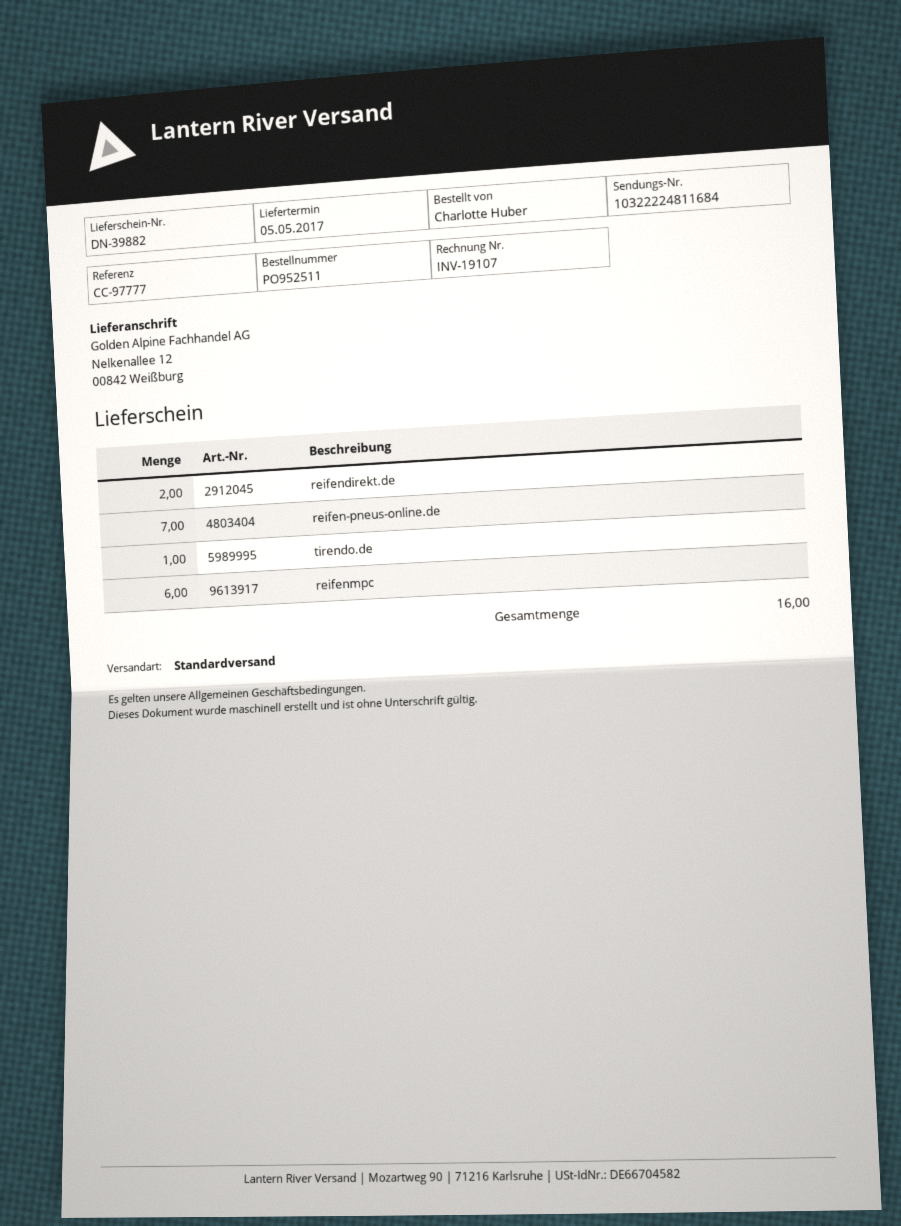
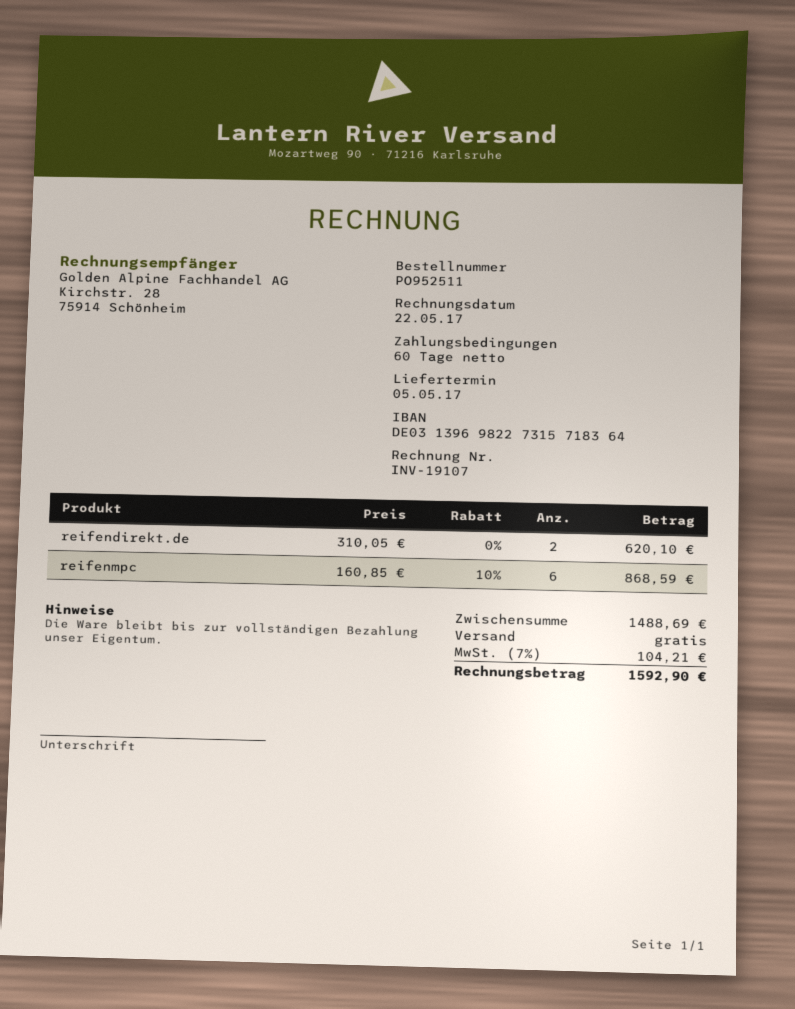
reifen-pneus-online.de: 7 -> none
tirendo.de: 1 -> none

